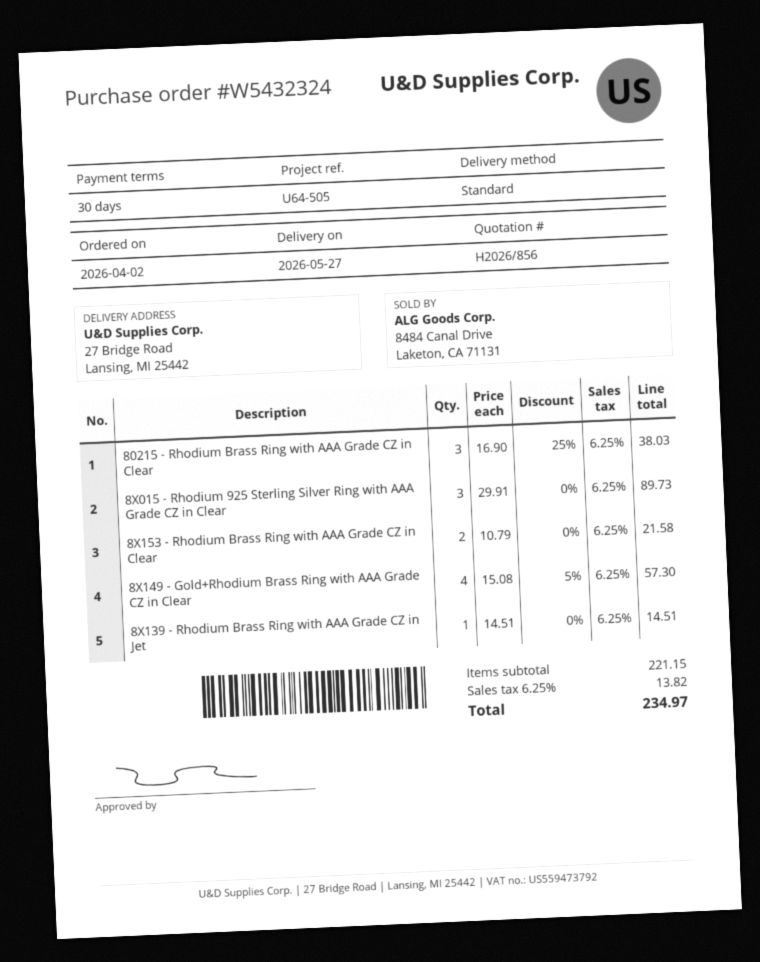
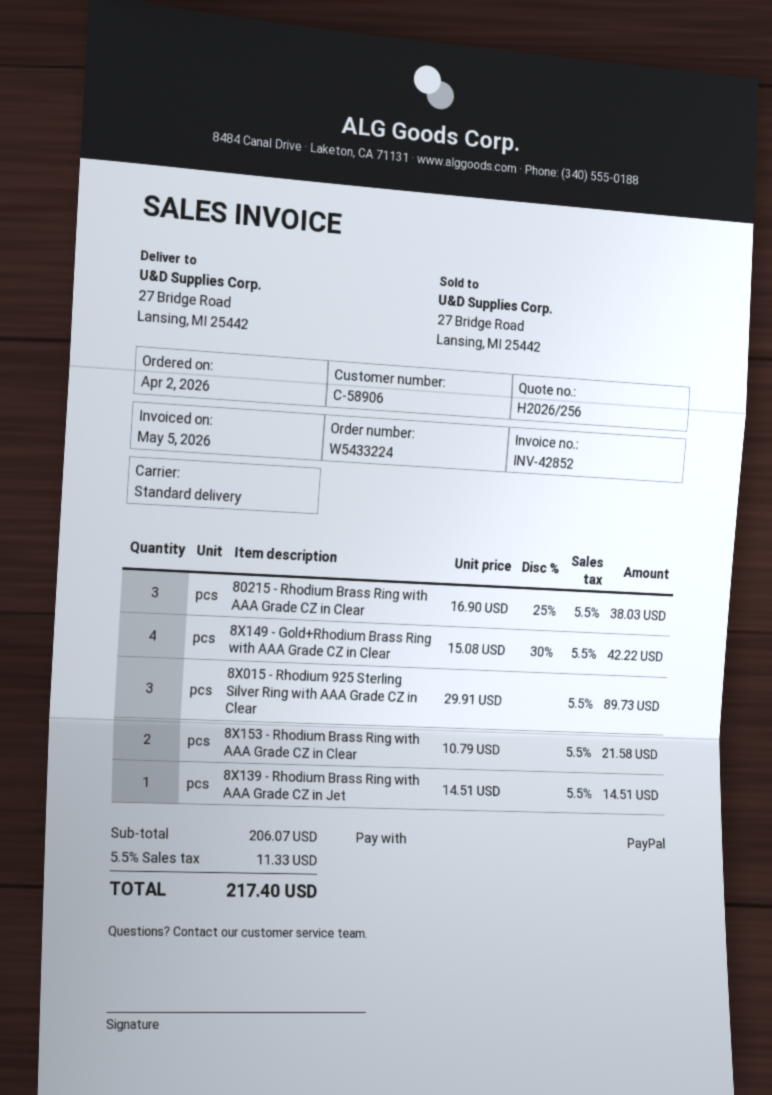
quote number: H2026/856 -> H2026/256
order number: W5432324 -> W5433224
8X149 - Gold+Rhodium Brass Ring with AAA Grade CZ in Clear: 4 x 15.08 - 5% = 57.30 -> 4 x 15.08 - 30% = 42.22
subtotal: 221.15 -> 206.07
tax: 6.25% = 13.82 -> 5.5% = 11.33
total: 234.97 -> 217.40

